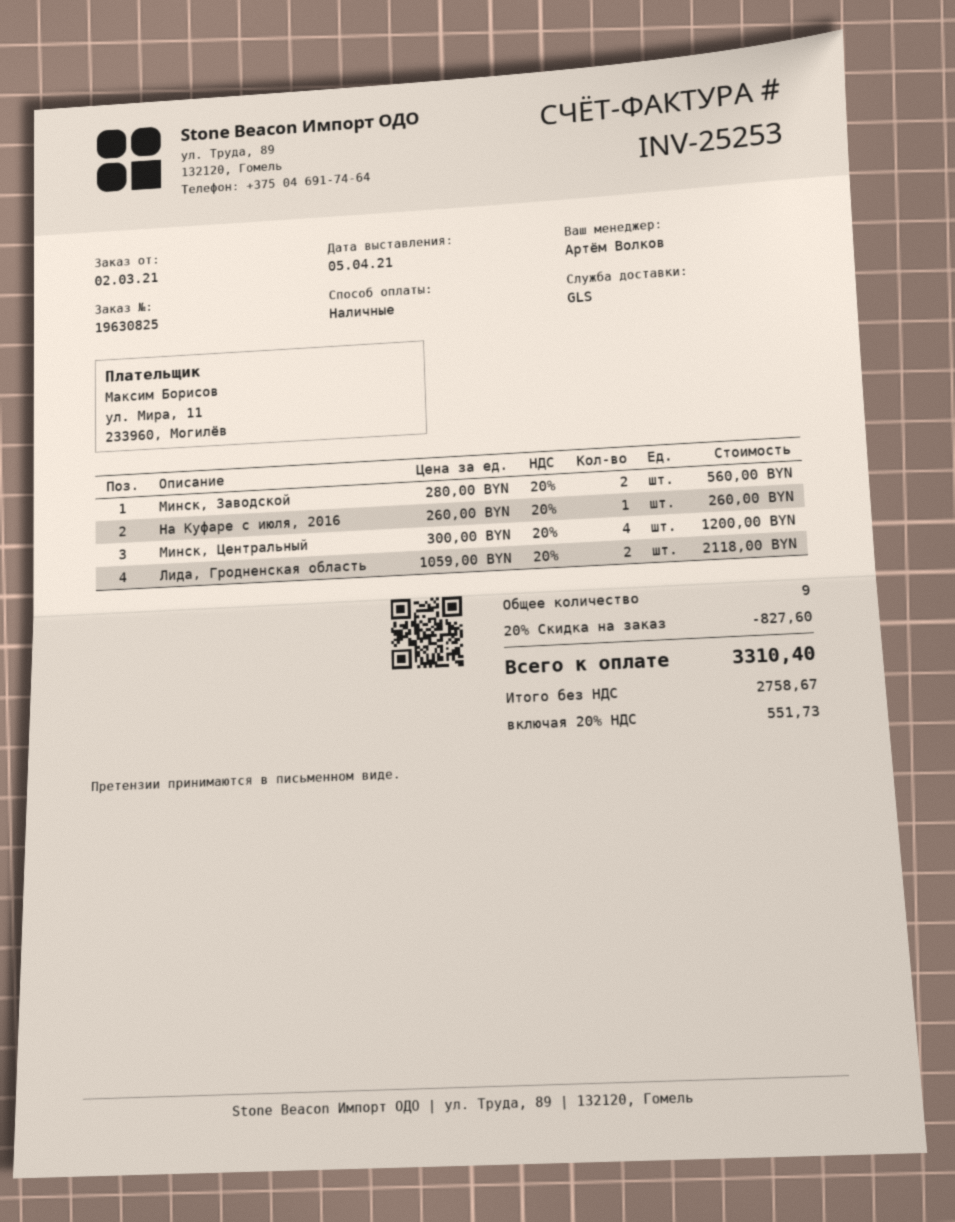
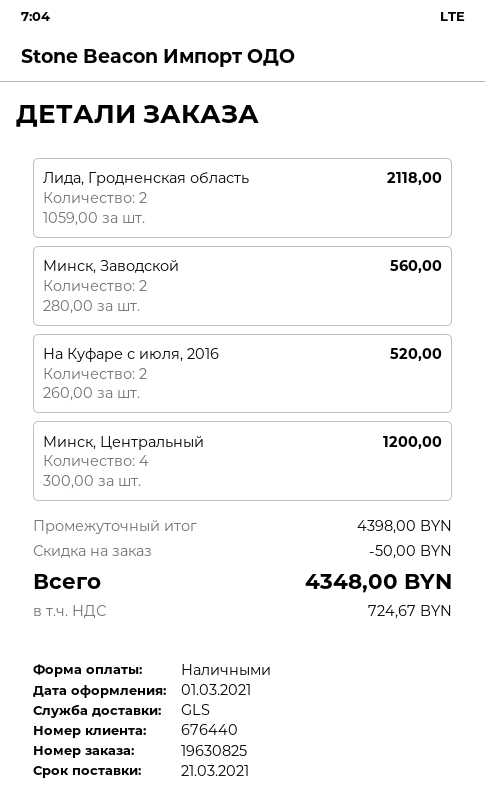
order date: 2021-03-02 -> 2021-03-01
На Куфаре с июля, 2016: 1 x 260.00 = 260.00 -> 2 x 260.00 = 520.00
discount: 827.60 -> 50.00
tax: 551.73 -> 724.67
total: 3310.40 -> 4348.00

